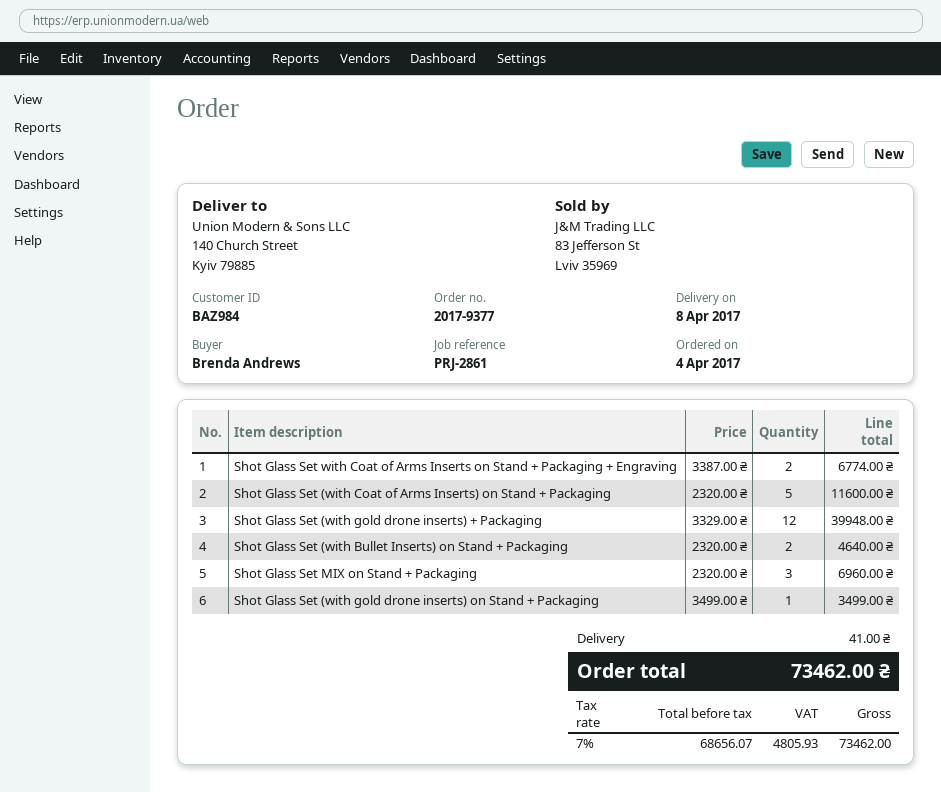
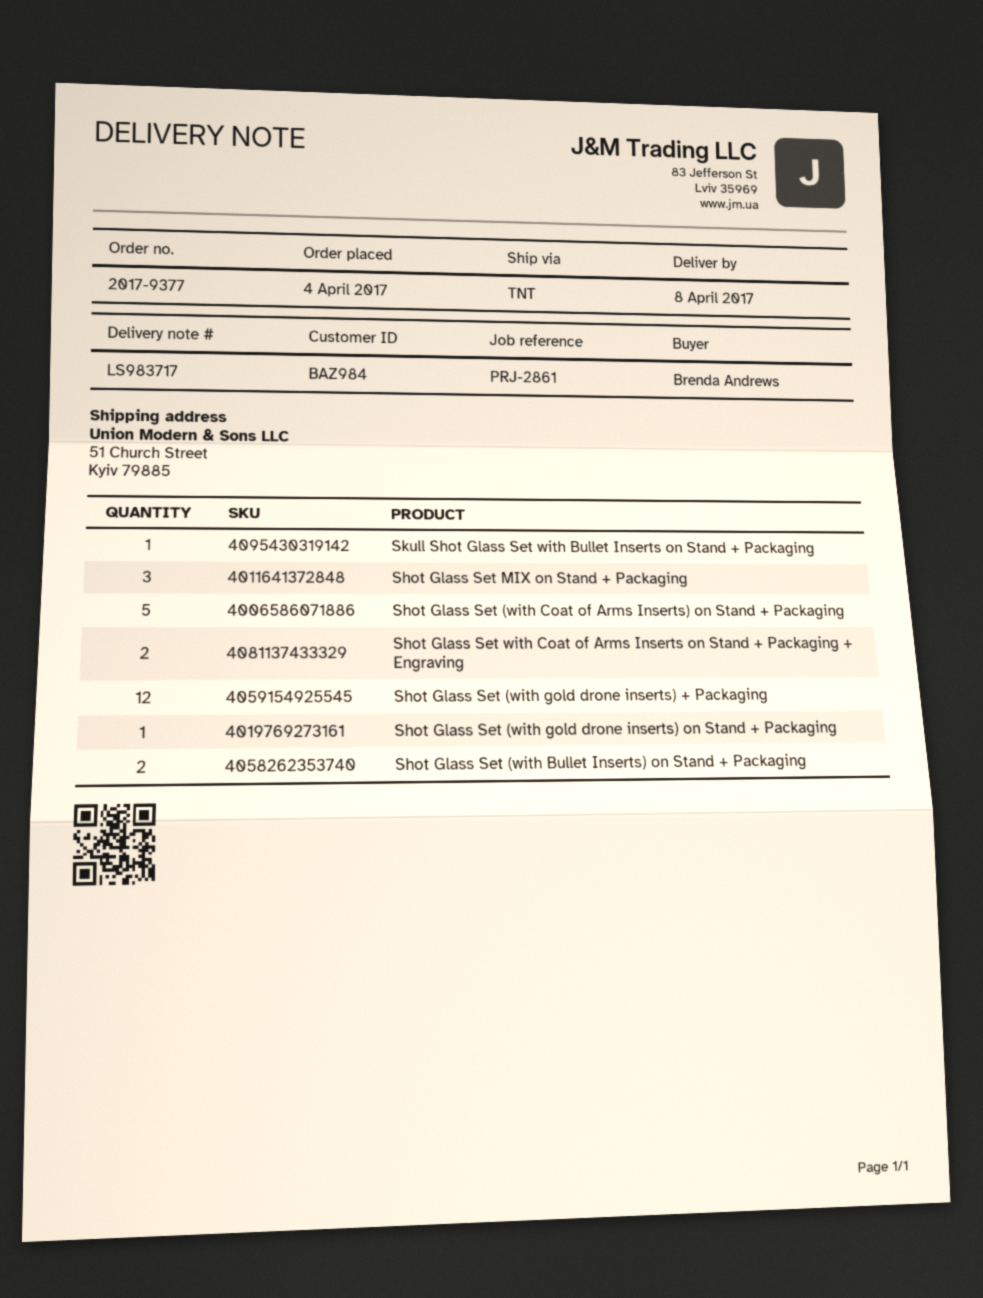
ship to: 140 Church Street, Kyiv 79885 -> 51 Church Street, Kyiv 79885
Skull Shot Glass Set with Bullet Inserts on Stand + Packaging: none -> 1

